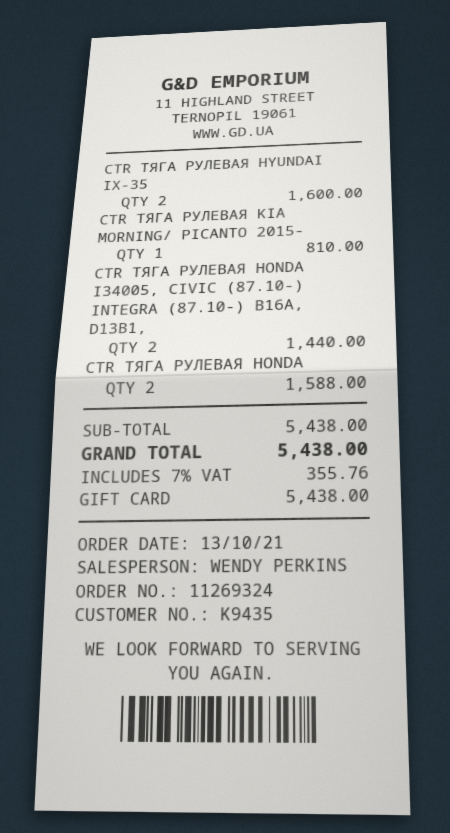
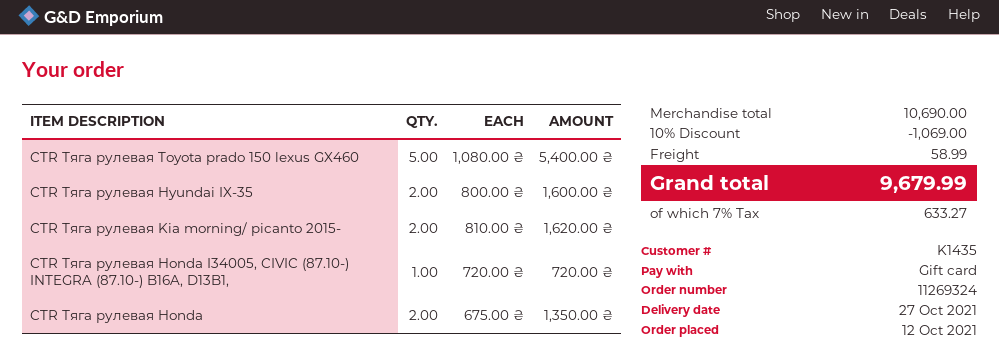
order date: 2021-10-13 -> 2021-10-12
customer number: K9435 -> K1435
CTR ТЯГА РУЛЕВАЯ KIA MORNING/ PICANTO 2015-: 1 for 810.00 -> 2 for 1620.00
CTR ТЯГА РУЛЕВАЯ HONDA I34005, CIVIC (87.10-) INTEGRA (87.10-) B16A, D13B1,: 2 for 1440.00 -> 1 for 720.00
CTR ТЯГА РУЛЕВАЯ HONDA: 2 for 1588.00 -> 2 for 1350.00
CTR Тяга рулевая Toyota prado 150 lexus GX460: none -> 5 for 5400.00
subtotal: 5438.00 -> 10690.00
discount: none -> 10% = 1069.00
shipping: none -> 58.99
tax: 7% = 355.76 -> 7% = 633.27
total: 5438.00 -> 9679.99

